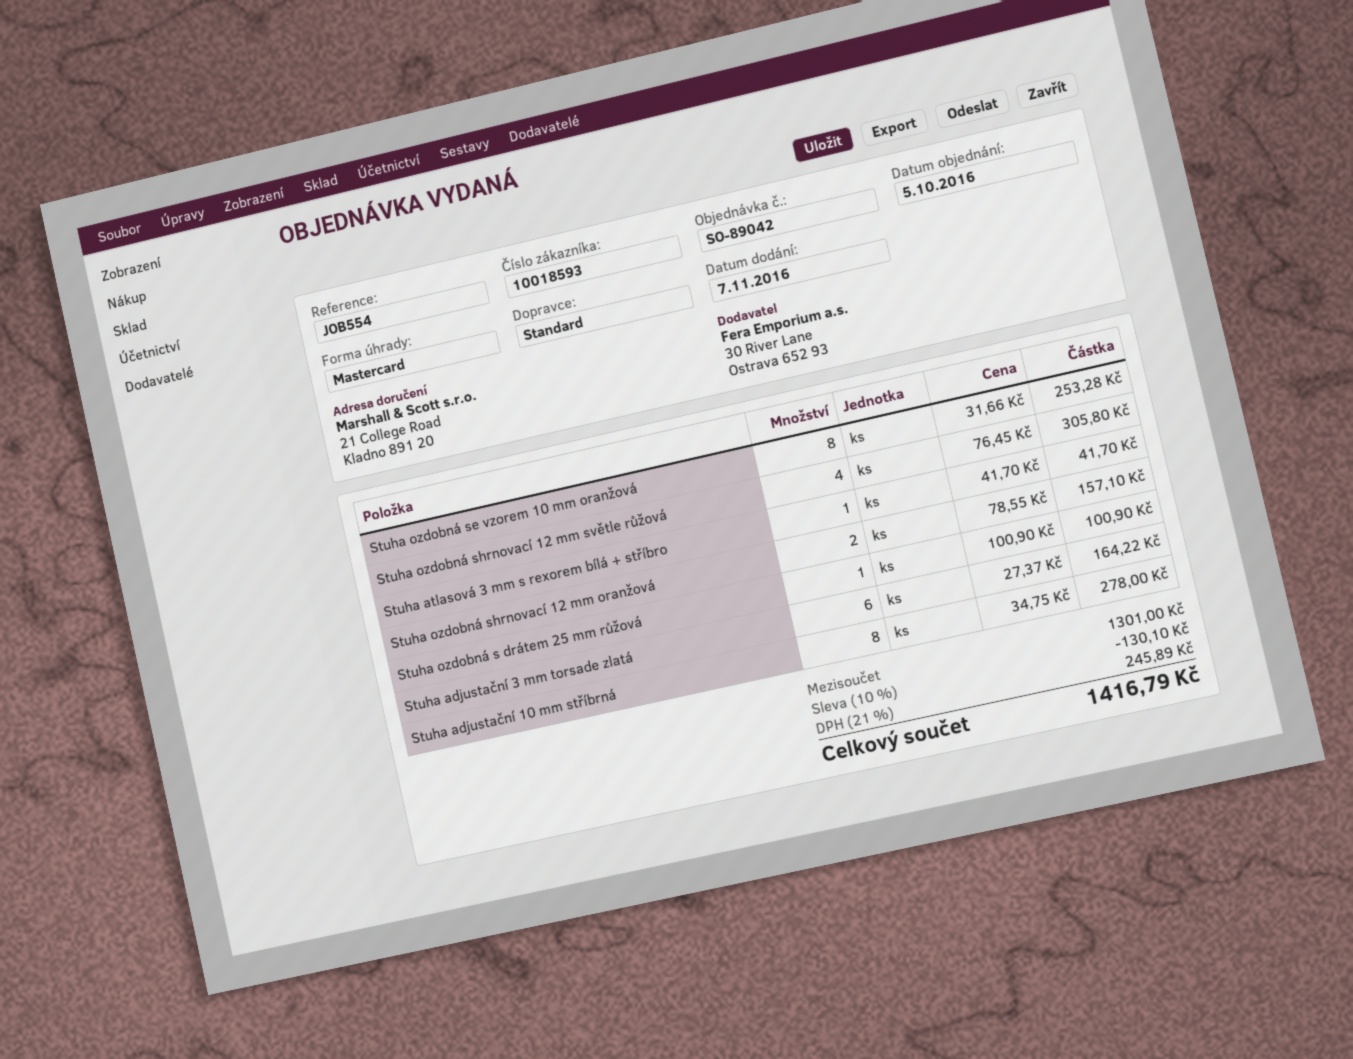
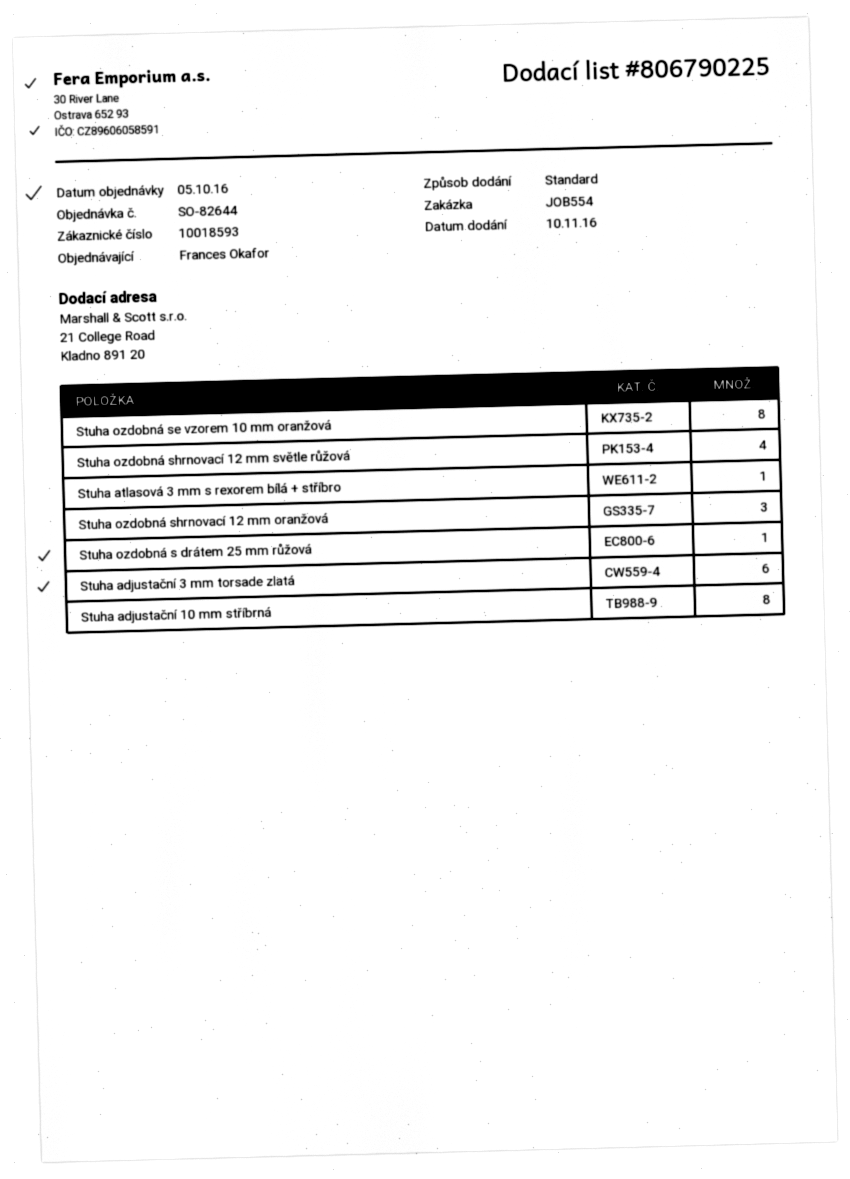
order number: SO-89042 -> SO-82644
delivery date: 2016-11-07 -> 2016-11-10
Stuha ozdobná shrnovací 12 mm oranžová: 2 -> 3

